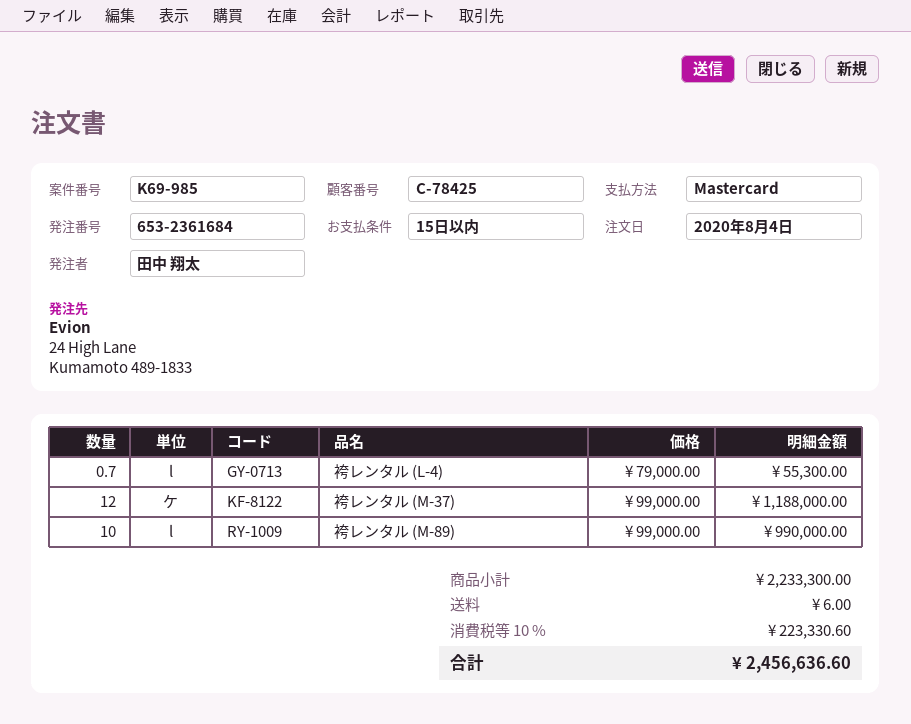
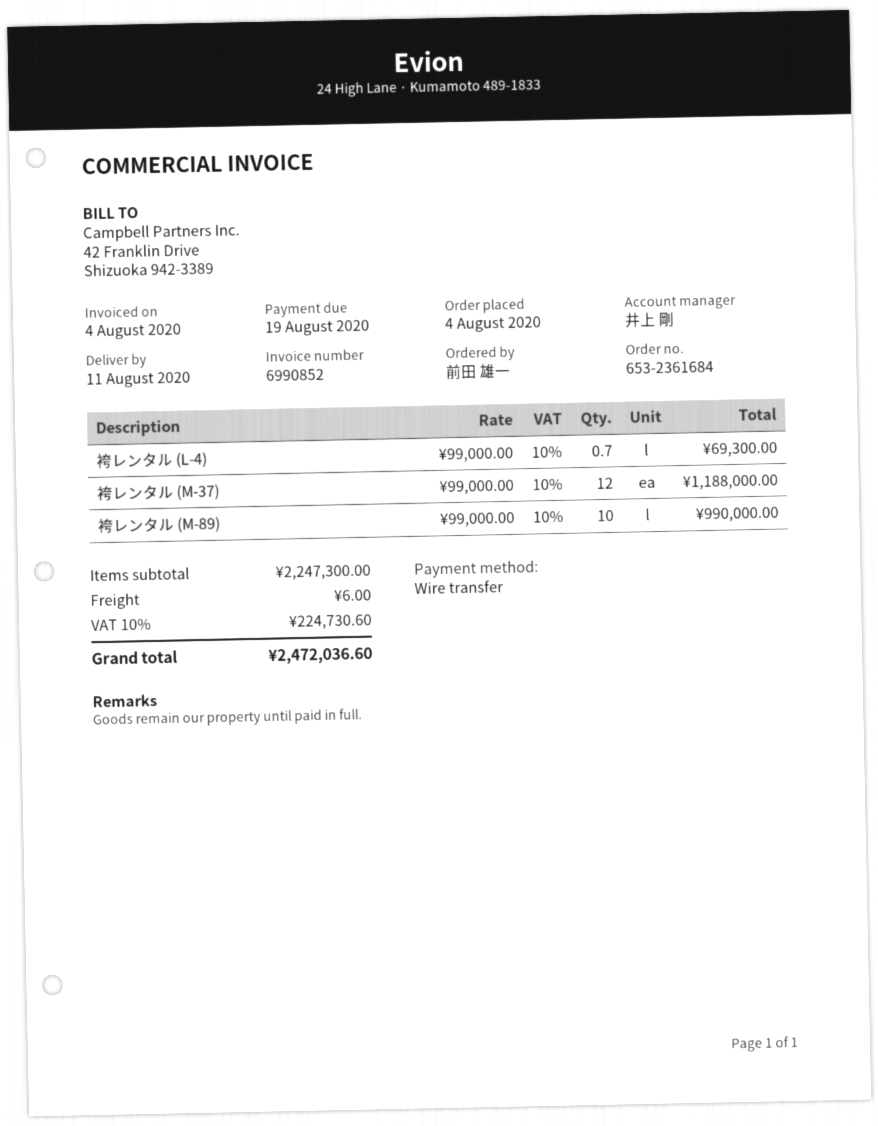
ordered by: 田中 翔太 -> 前田 雄一
payment method: Mastercard -> bank transfer
袴レンタル (L-4): 0.7 x 79000.00 = 55300.00 -> 0.7 x 99000.00 = 69300.00
subtotal: 2233300.00 -> 2247300.00
tax: 10% = 223330.60 -> 10% = 224730.60
total: 2456636.60 -> 2472036.60

